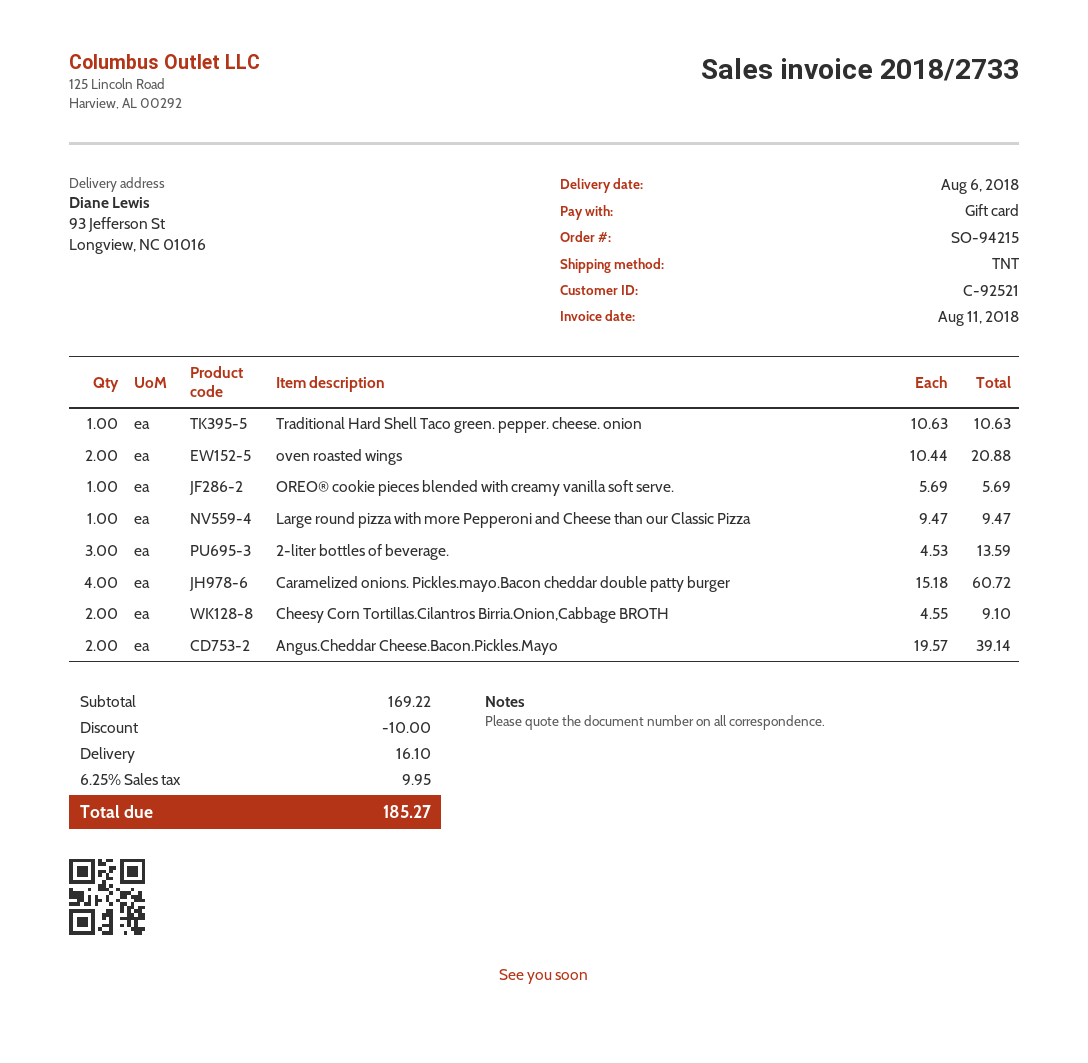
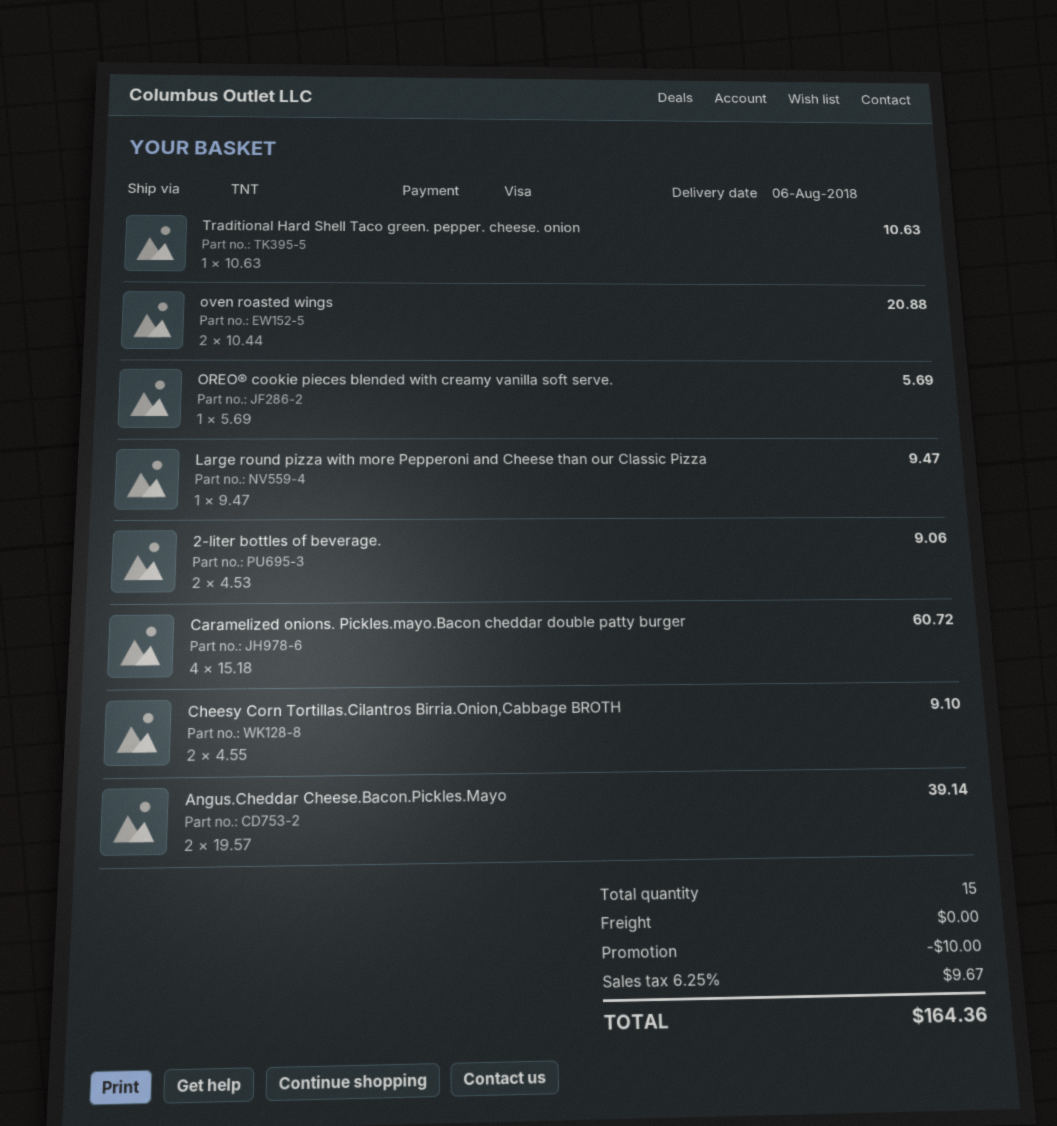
payment method: gift card -> Visa
2-liter bottles of beverage.: 3 x 4.53 = 13.59 -> 2 x 4.53 = 9.06
shipping: 16.10 -> 0.00
tax: 6.25% = 9.95 -> 6.25% = 9.67
total: 185.27 -> 164.36

